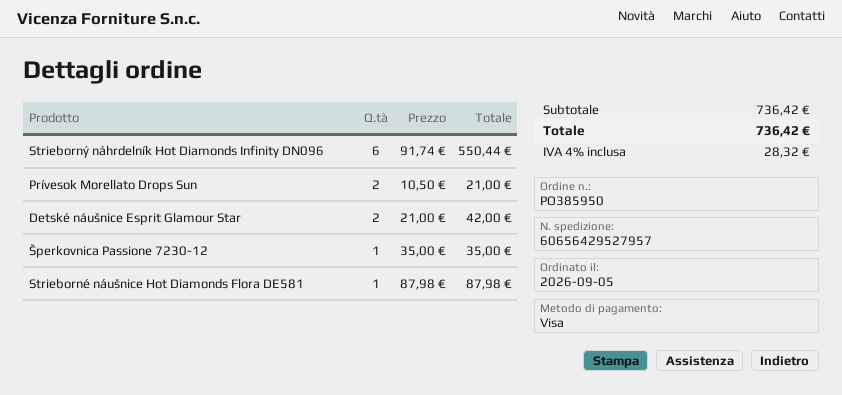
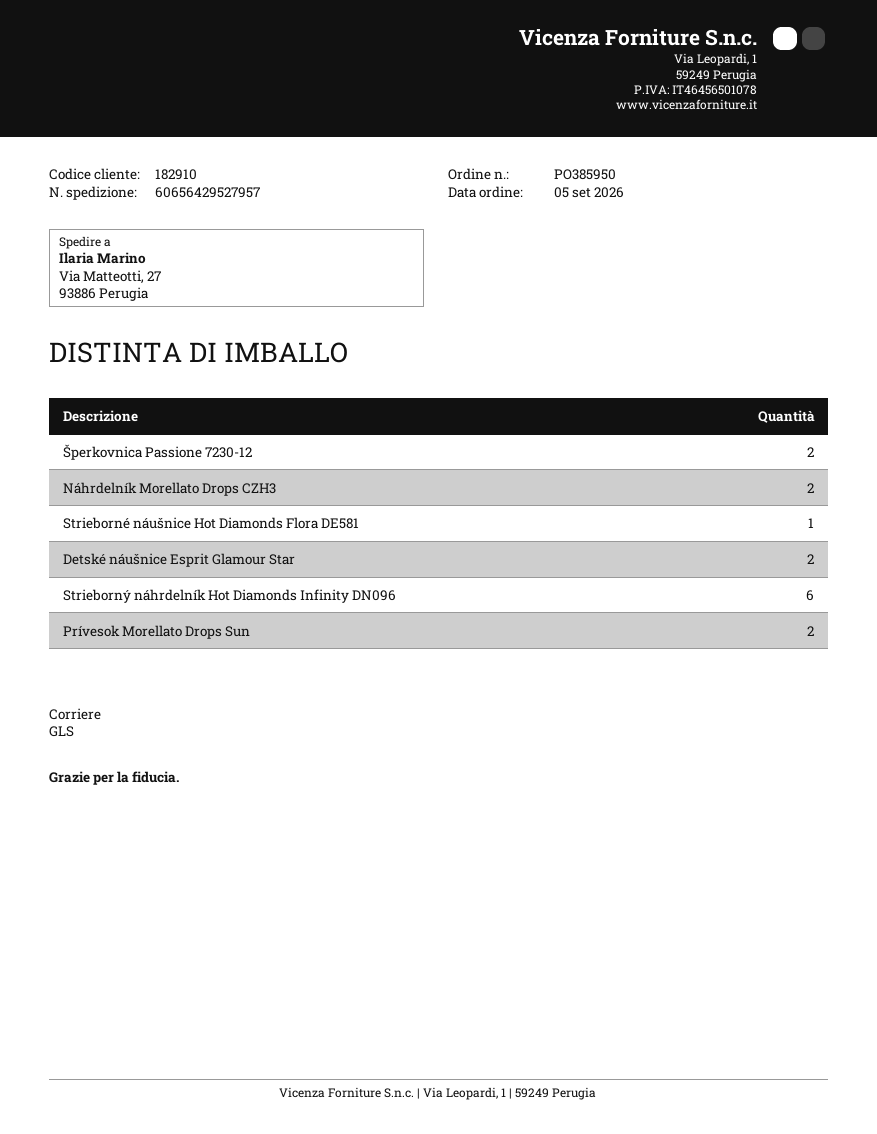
Šperkovnica Passione 7230-12: 1 -> 2
Náhrdelník Morellato Drops CZH3: none -> 2

